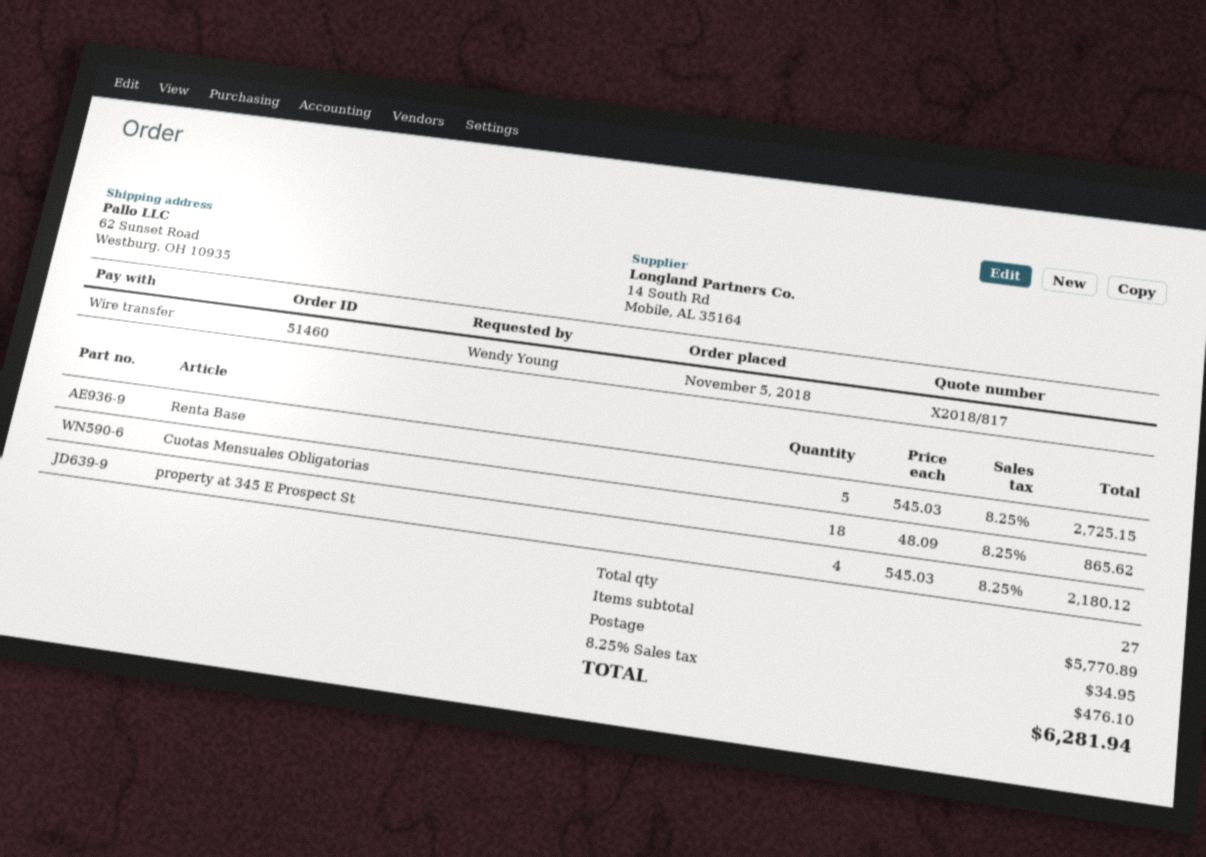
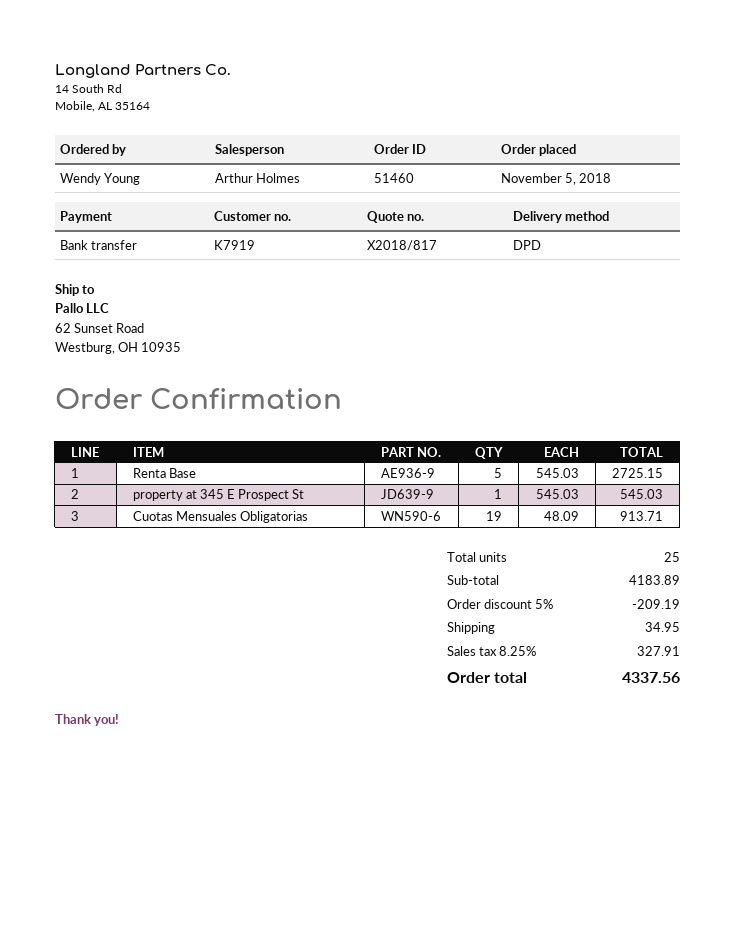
Cuotas Mensuales Obligatorias: 18 x 48.09 = 865.62 -> 19 x 48.09 = 913.71
property at 345 E Prospect St: 4 x 545.03 = 2180.12 -> 1 x 545.03 = 545.03
total quantity: 27 -> 25
subtotal: 5770.89 -> 4183.89
discount: none -> 5% = 209.19
tax: 8.25% = 476.10 -> 8.25% = 327.91
total: 6281.94 -> 4337.56

